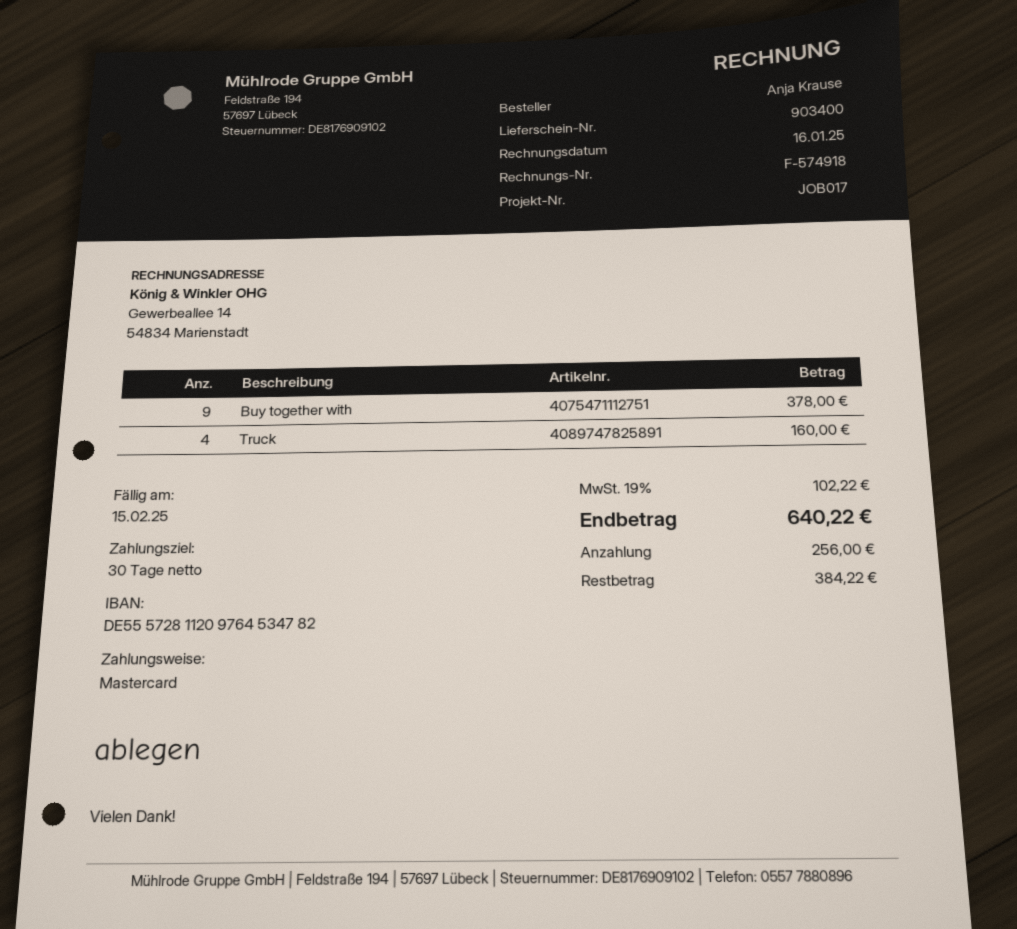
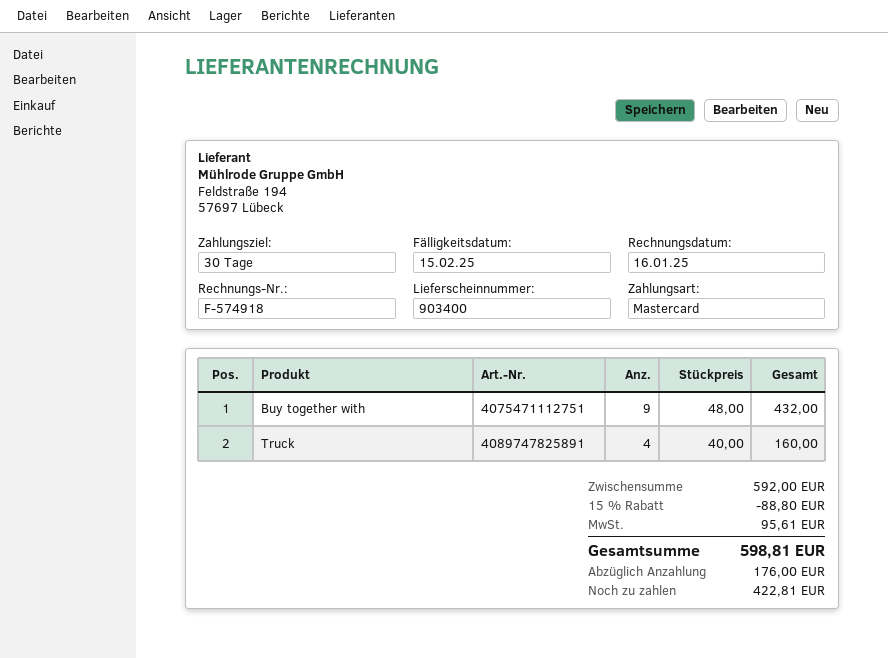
Buy together with: 9 for 378.00 -> 9 for 432.00
discount: none -> 15% = 88.80
tax: 102.22 -> 95.61
total: 640.22 -> 598.81
deposit: 256.00 -> 176.00
balance: 384.22 -> 422.81

